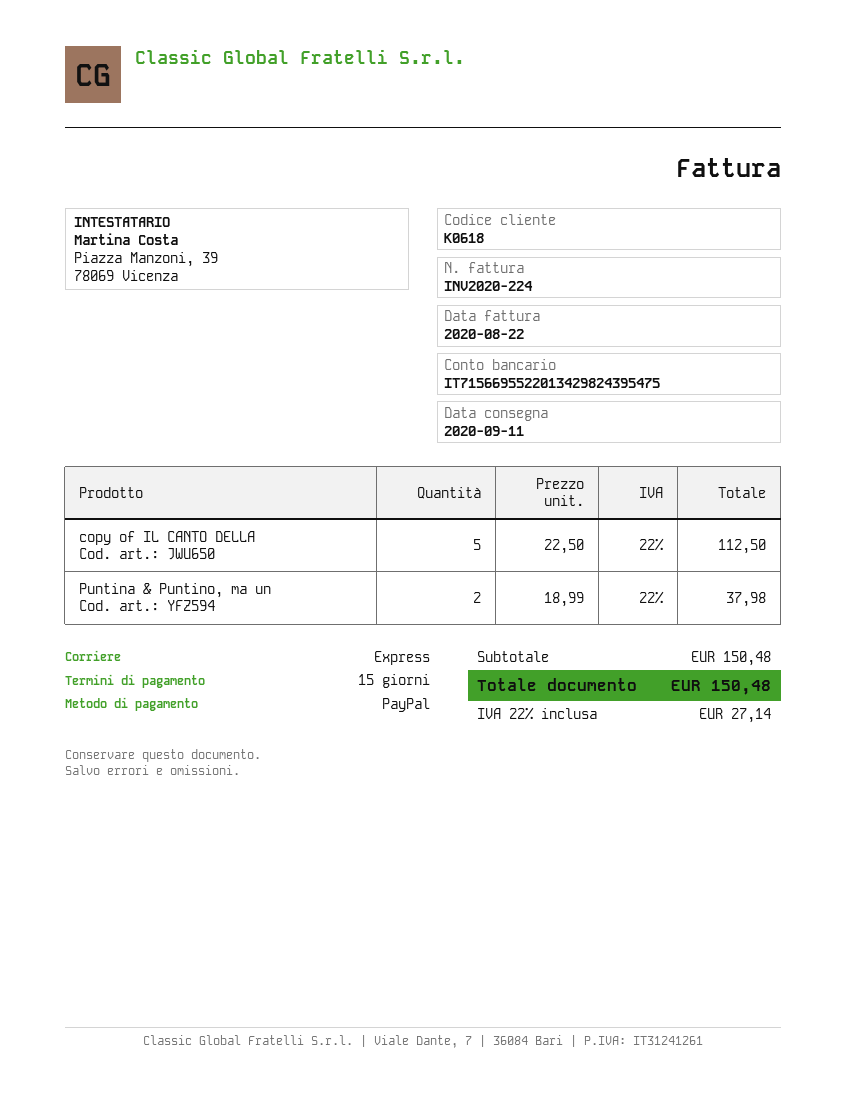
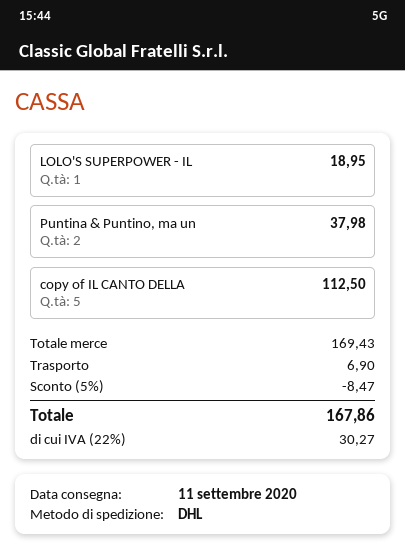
shipping method: express -> DHL
LOLO'S SUPERPOWER - IL: none -> 1 for 18.95
subtotal: 150.48 -> 169.43
discount: none -> 5% = 8.47
shipping: none -> 6.90
tax: 22% = 27.14 -> 22% = 30.27
total: 150.48 -> 167.86

